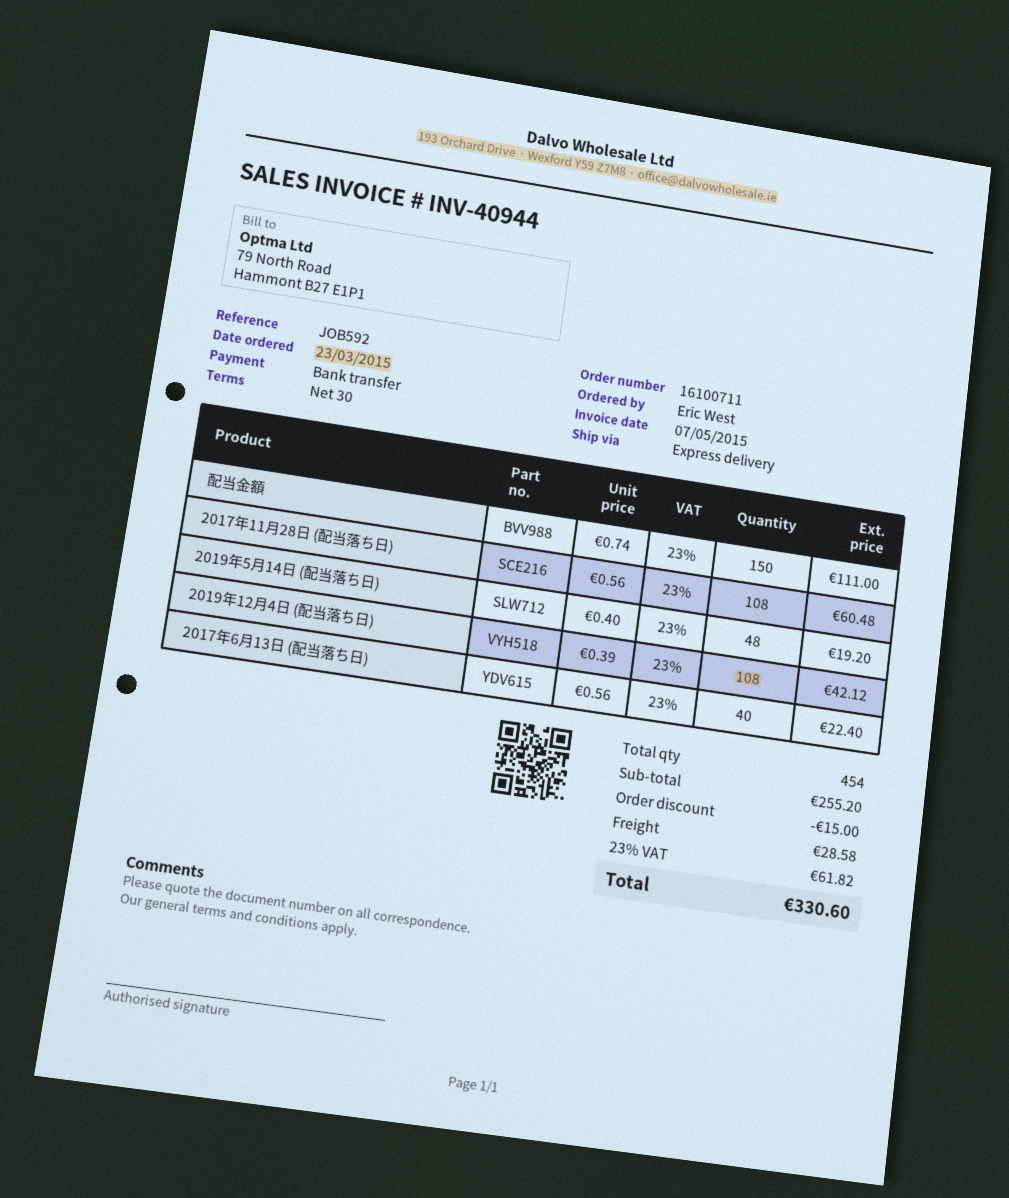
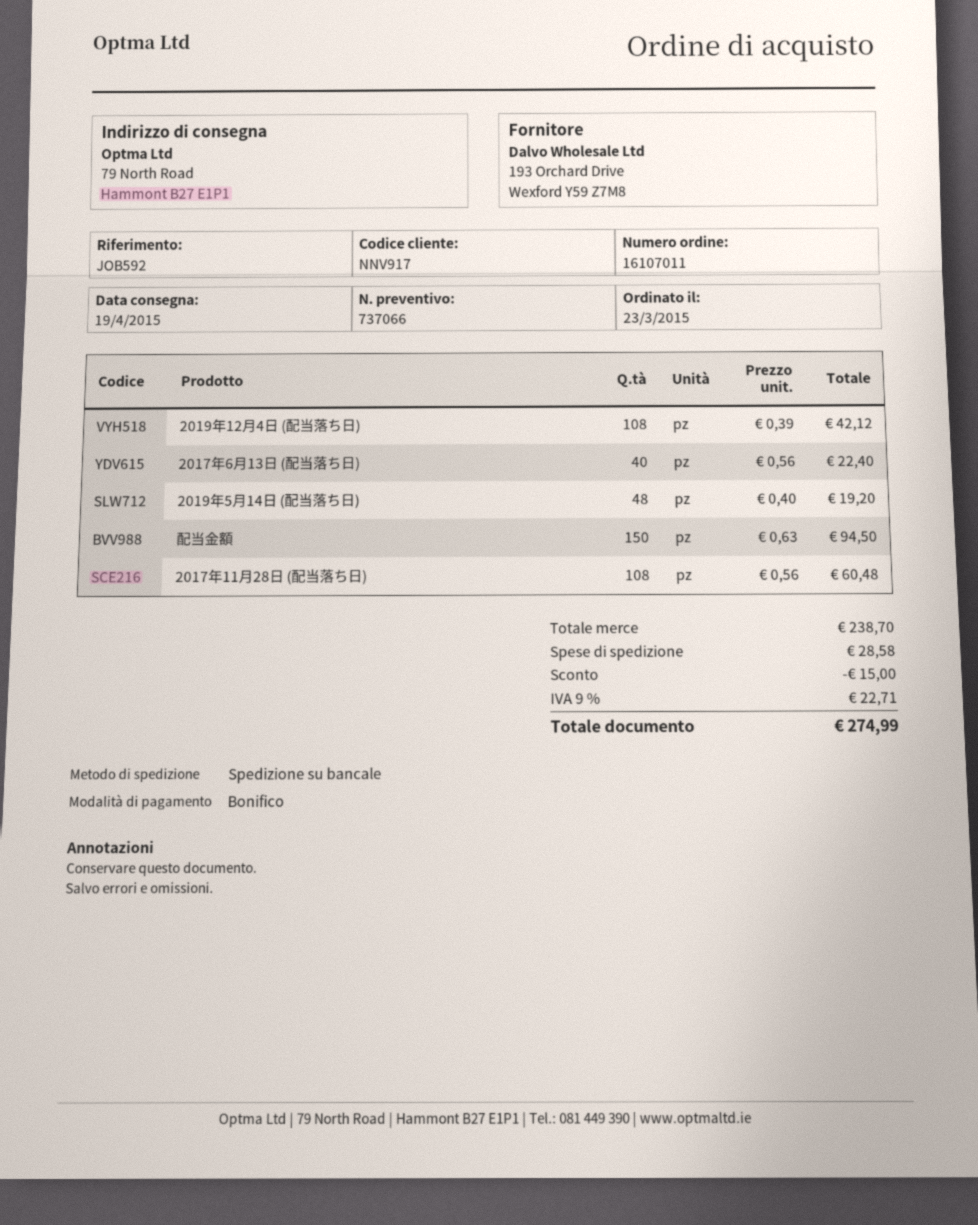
order number: 16100711 -> 16107011
shipping method: express -> pallet freight
配当金額: 150 x 0.74 = 111.00 -> 150 x 0.63 = 94.50
subtotal: 255.20 -> 238.70
tax: 23% = 61.82 -> 9% = 22.71
total: 330.60 -> 274.99

